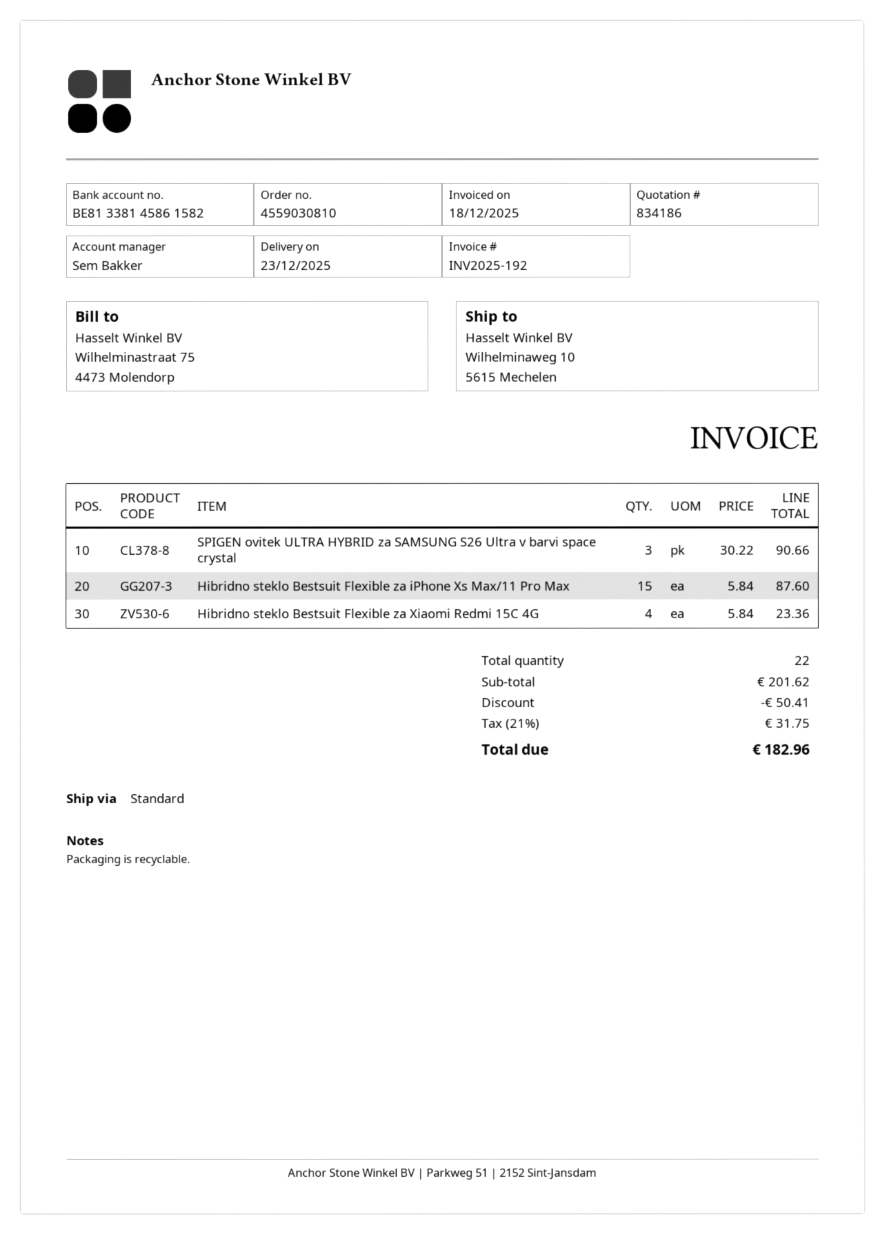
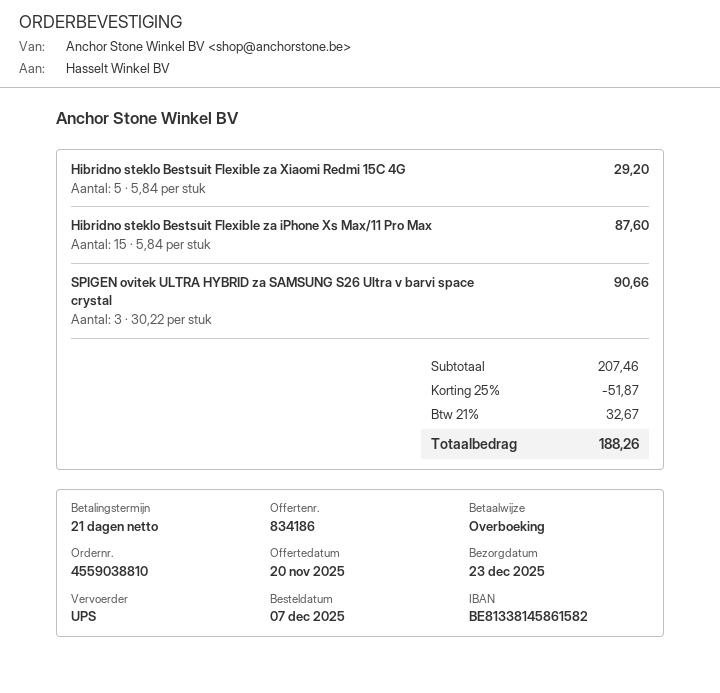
order number: 4559030810 -> 4559038810
shipping method: standard -> UPS
Hibridno steklo Bestsuit Flexible za Xiaomi Redmi 15C 4G: 4 x 5.84 = 23.36 -> 5 x 5.84 = 29.20
subtotal: 201.62 -> 207.46
discount: 50.41 -> 51.87
tax: 21% = 31.75 -> 21% = 32.67
total: 182.96 -> 188.26

